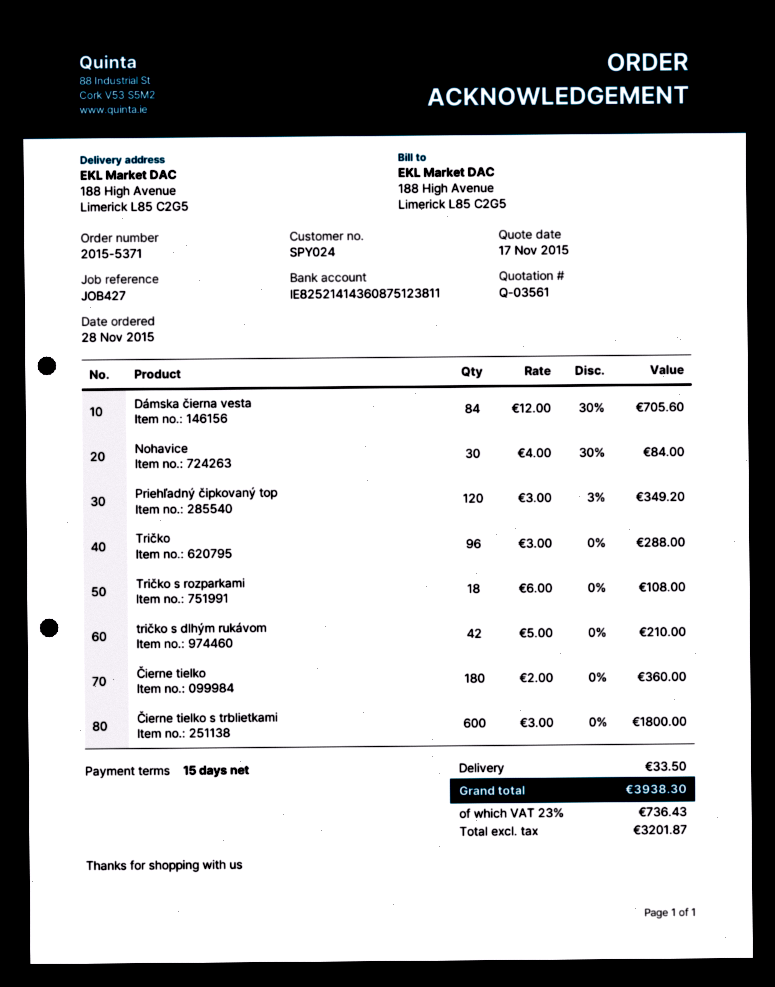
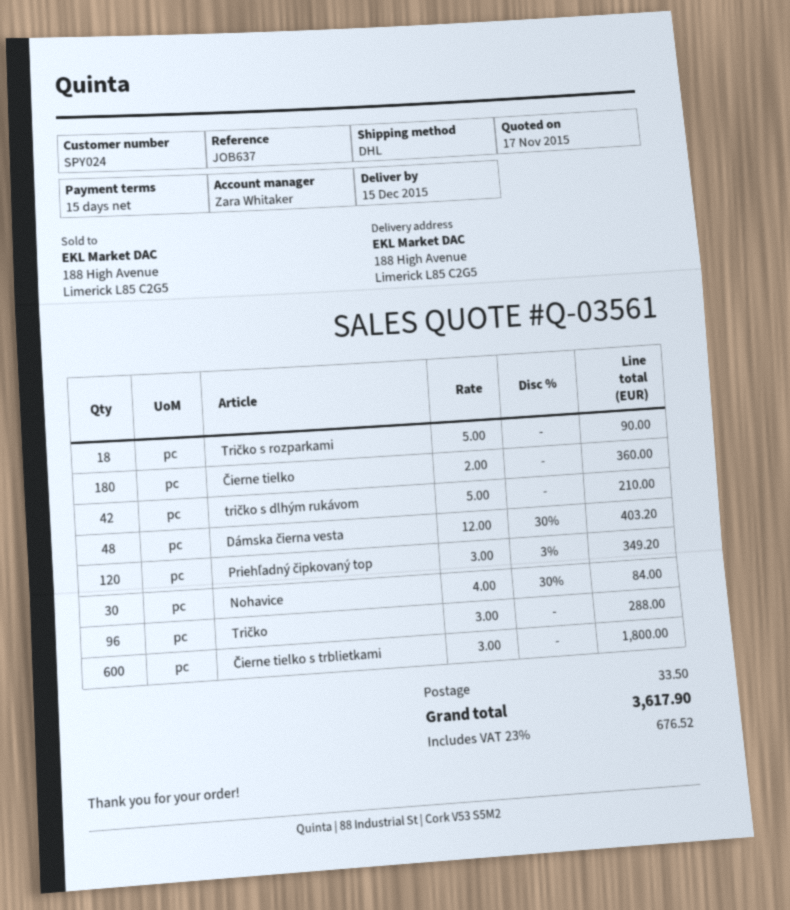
reference: JOB427 -> JOB637
Dámska čierna vesta: 84 x 12.00 - 30% = 705.60 -> 48 x 12.00 - 30% = 403.20
Tričko s rozparkami: 18 x 6.00 = 108.00 -> 18 x 5.00 = 90.00
tax: 23% = 736.43 -> 23% = 676.52
total: 3938.30 -> 3617.90

